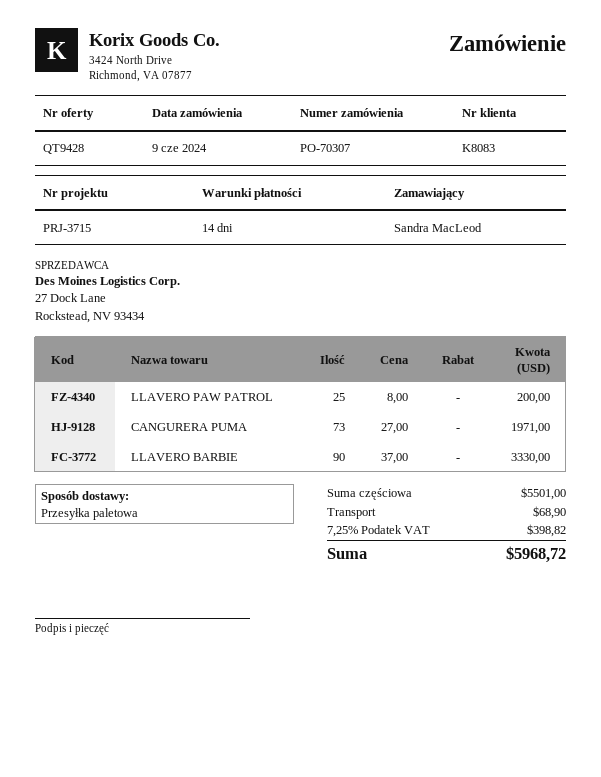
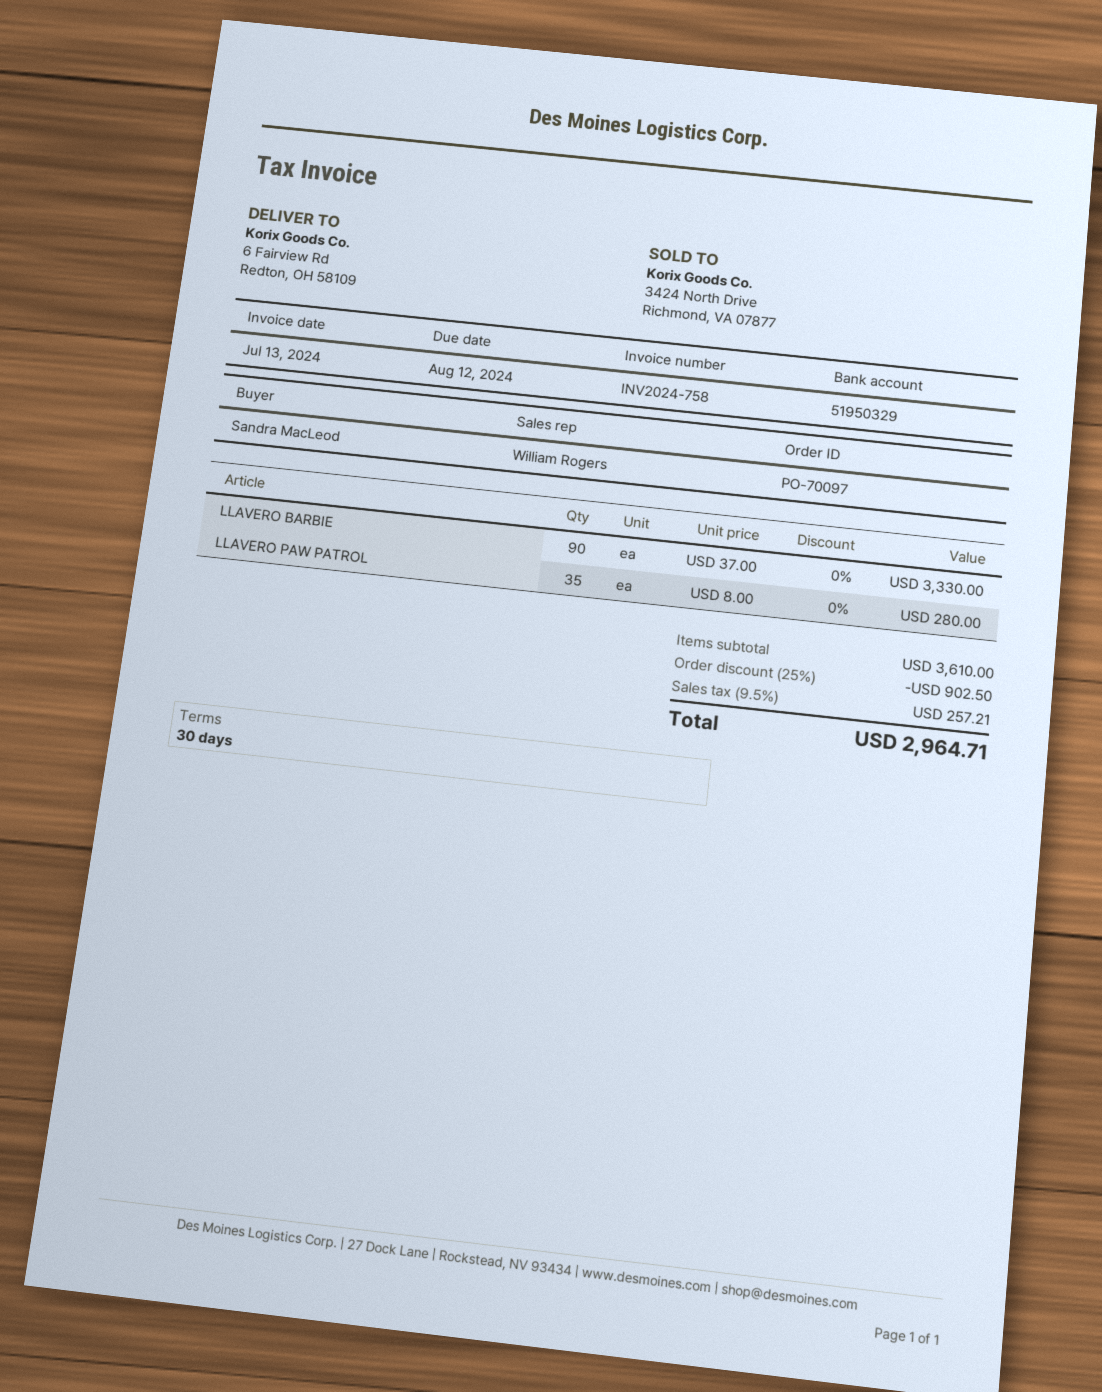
order number: PO-70307 -> PO-70097
payment terms: 14 days -> 30 days
LLAVERO PAW PATROL: 25 x 8.00 = 200.00 -> 35 x 8.00 = 280.00
CANGURERA PUMA: 73 x 27.00 = 1971.00 -> none
subtotal: 5501.00 -> 3610.00
discount: none -> 25% = 902.50
shipping: 68.90 -> none
tax: 7.25% = 398.82 -> 9.5% = 257.21
total: 5968.72 -> 2964.71

